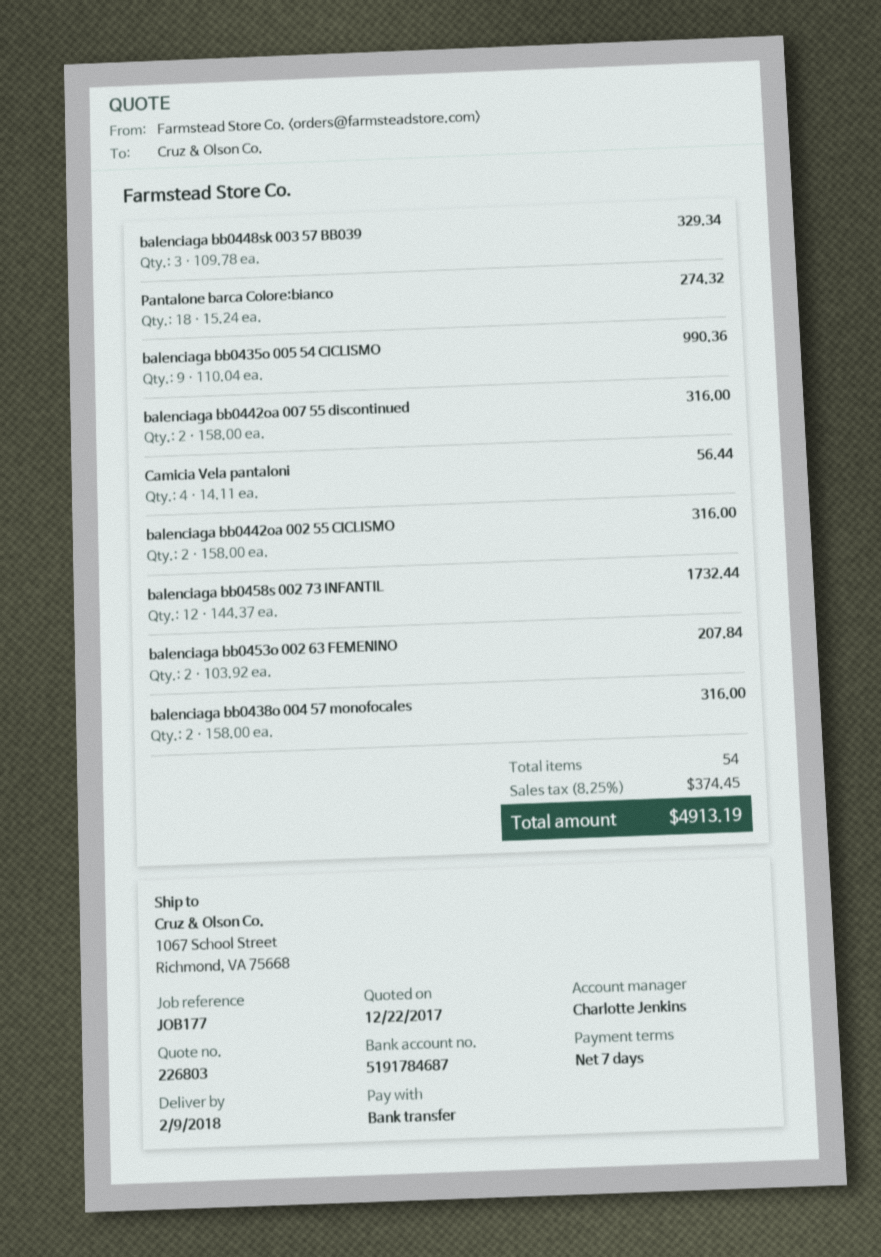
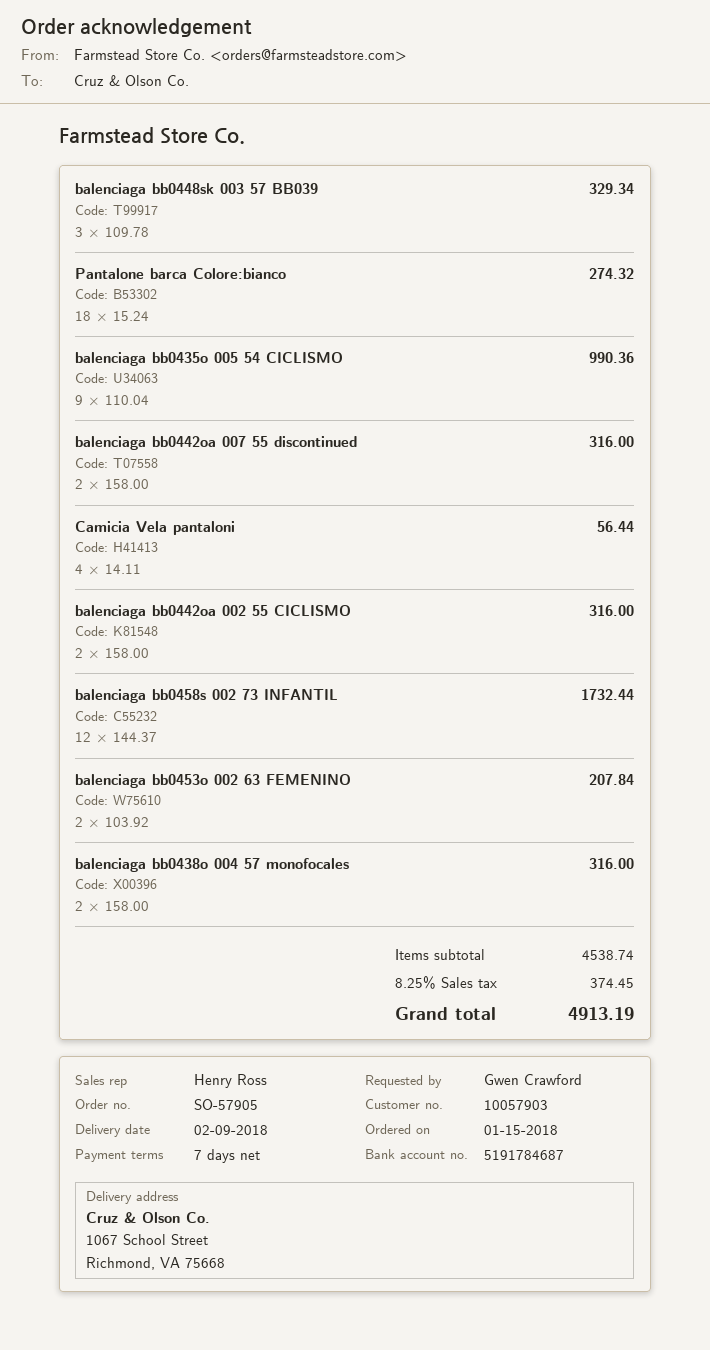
sales rep: Charlotte Jenkins -> Henry Ross

